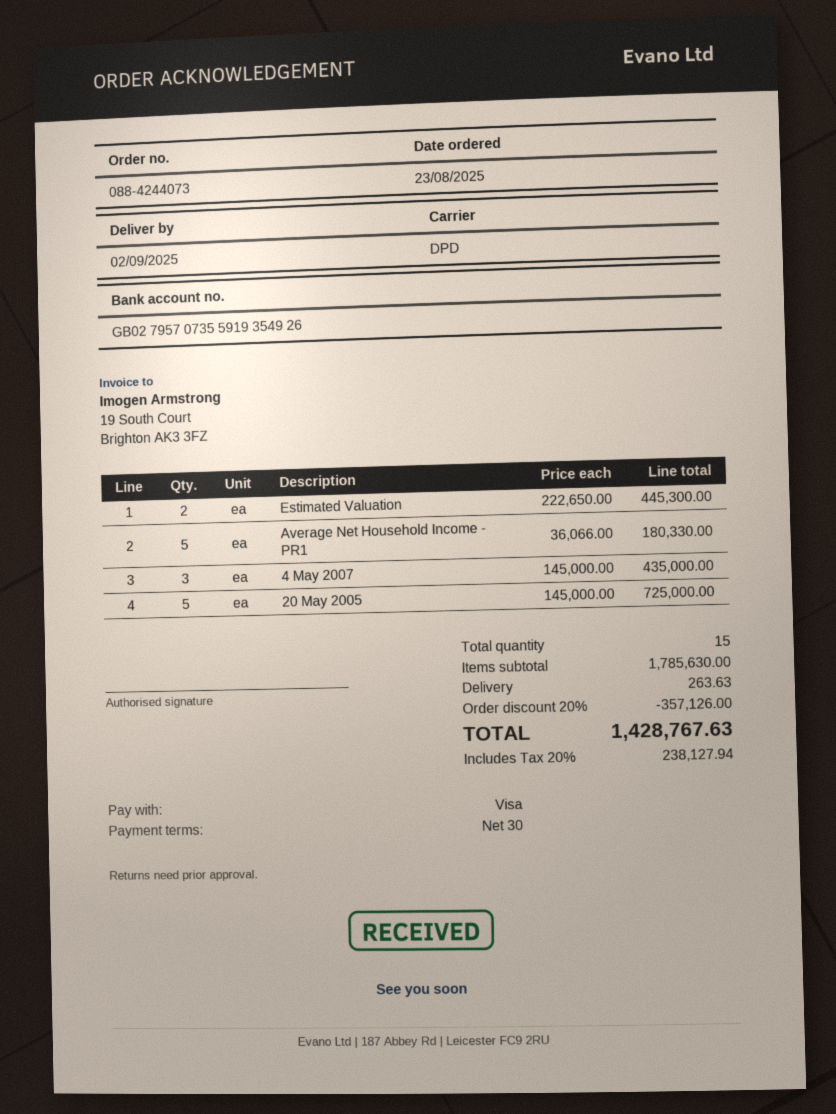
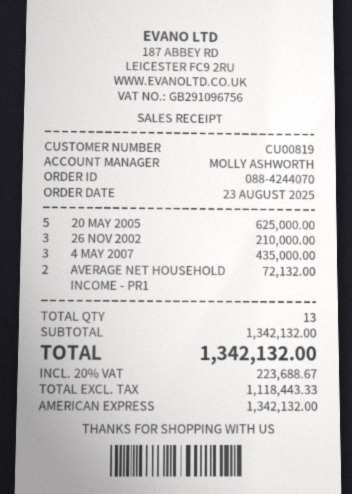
order number: 088-4244073 -> 088-4244070
payment method: Visa -> American Express
Estimated Valuation: 2 for 445300.00 -> none
Average Net Household Income - PR1: 5 for 180330.00 -> 2 for 72132.00
20 May 2005: 5 for 725000.00 -> 5 for 625000.00
26 NOV 2002: none -> 3 for 210000.00
total quantity: 15 -> 13
subtotal: 1785630.00 -> 1342132.00
discount: 20% = 357126.00 -> none
shipping: 263.63 -> none
tax: 20% = 238127.94 -> 20% = 223688.67
total: 1428767.63 -> 1342132.00

